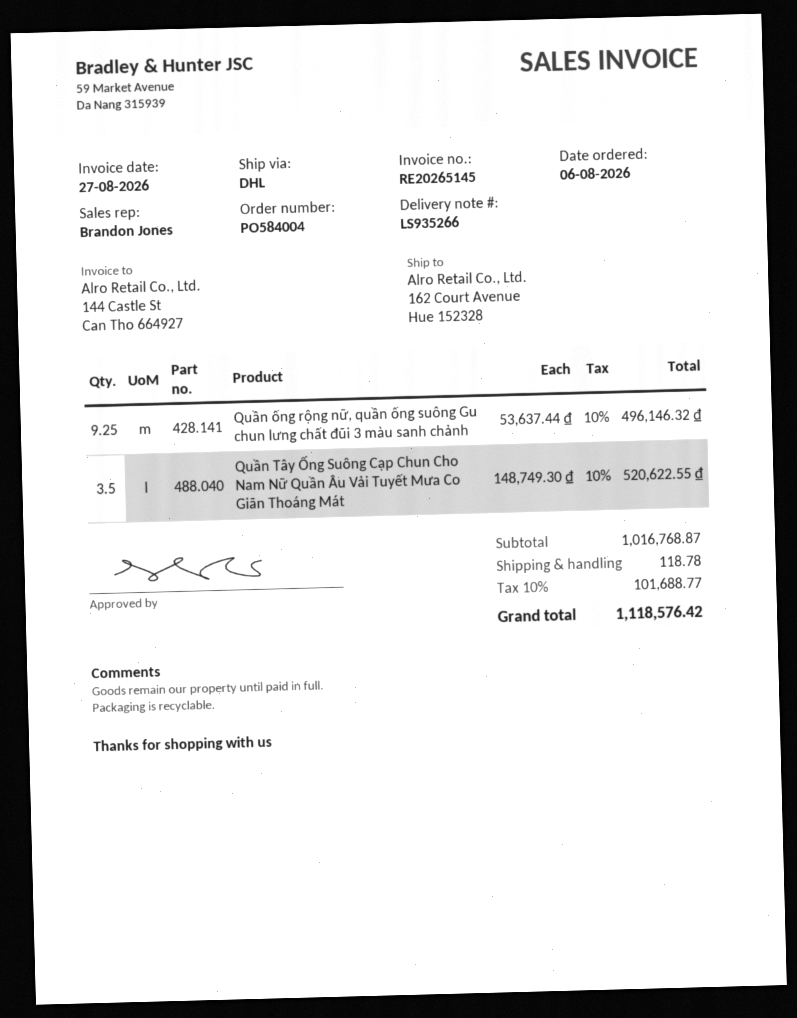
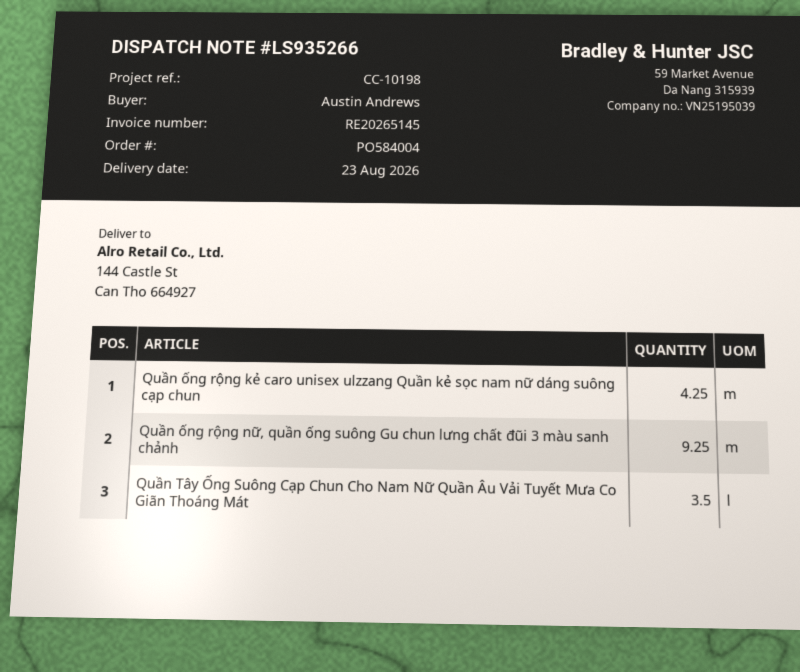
ship to: 162 Court Avenue, Hue 152328 -> 144 Castle St, Can Tho 664927
Quần ống rộng kẻ caro unisex ulzzang Quần kẻ sọc nam nữ dáng suông cạp chun: none -> 4.25

